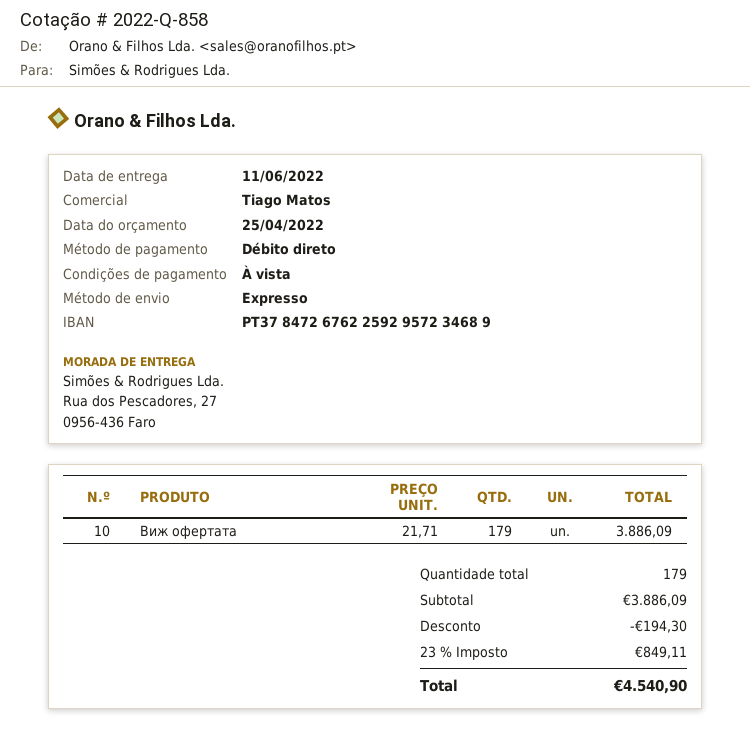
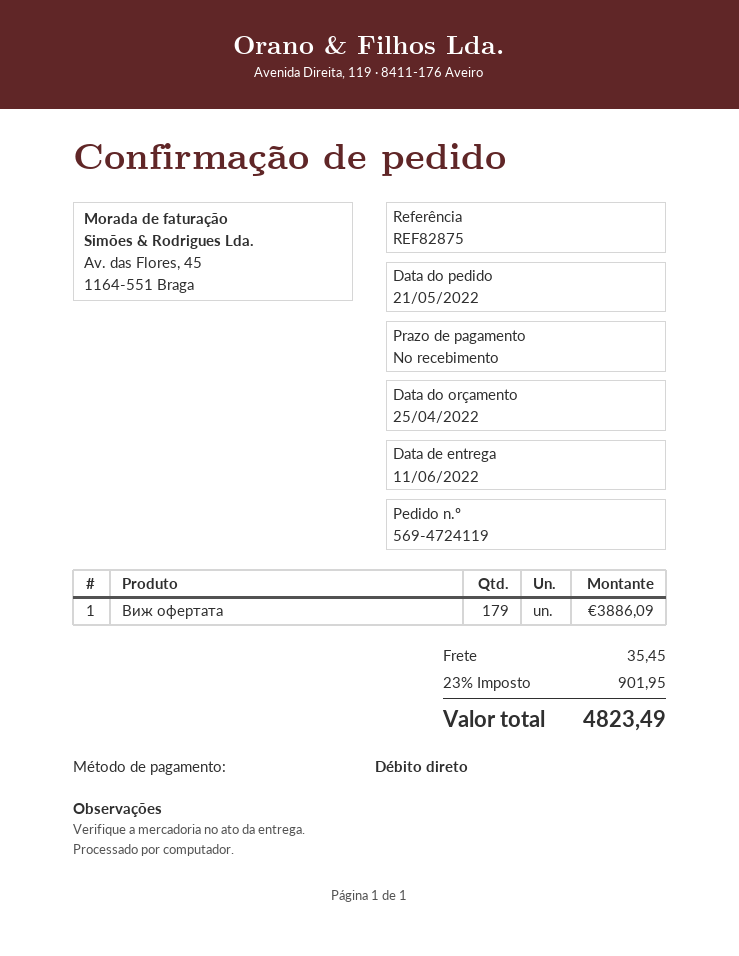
discount: 194.30 -> none
shipping: none -> 35.45
tax: 23% = 849.11 -> 23% = 901.95
total: 4540.90 -> 4823.49

